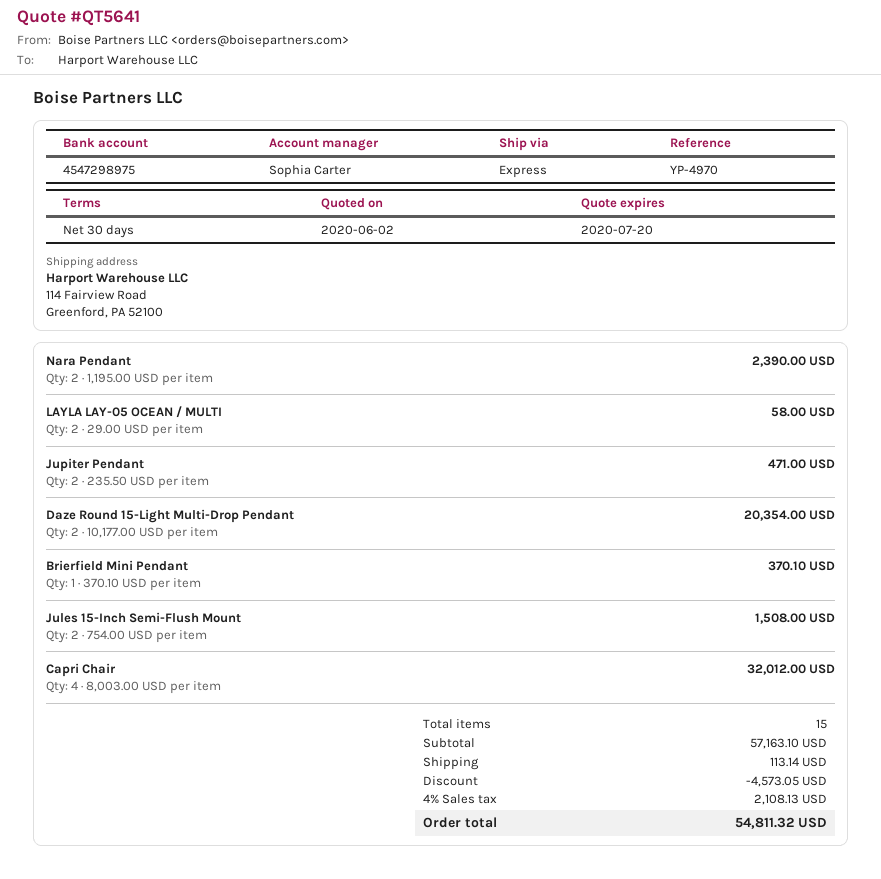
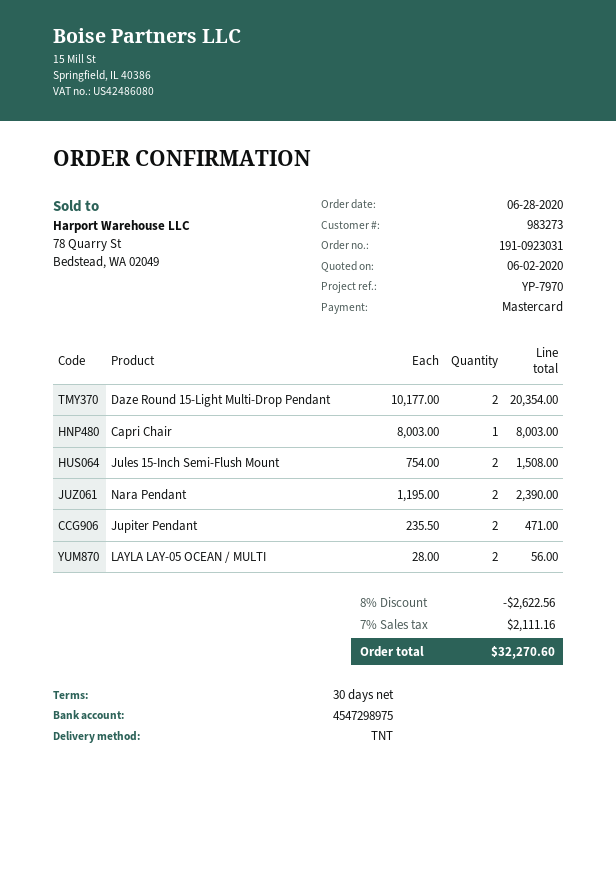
reference: YP-4970 -> YP-7970
shipping method: express -> TNT
LAYLA LAY-05 OCEAN / MULTI: 2 x 29.00 = 58.00 -> 2 x 28.00 = 56.00
Brierfield Mini Pendant: 1 x 370.10 = 370.10 -> none
Capri Chair: 4 x 8003.00 = 32012.00 -> 1 x 8003.00 = 8003.00
discount: 4573.05 -> 2622.56
shipping: 113.14 -> none
tax: 4% = 2108.13 -> 7% = 2111.16
total: 54811.32 -> 32270.60

